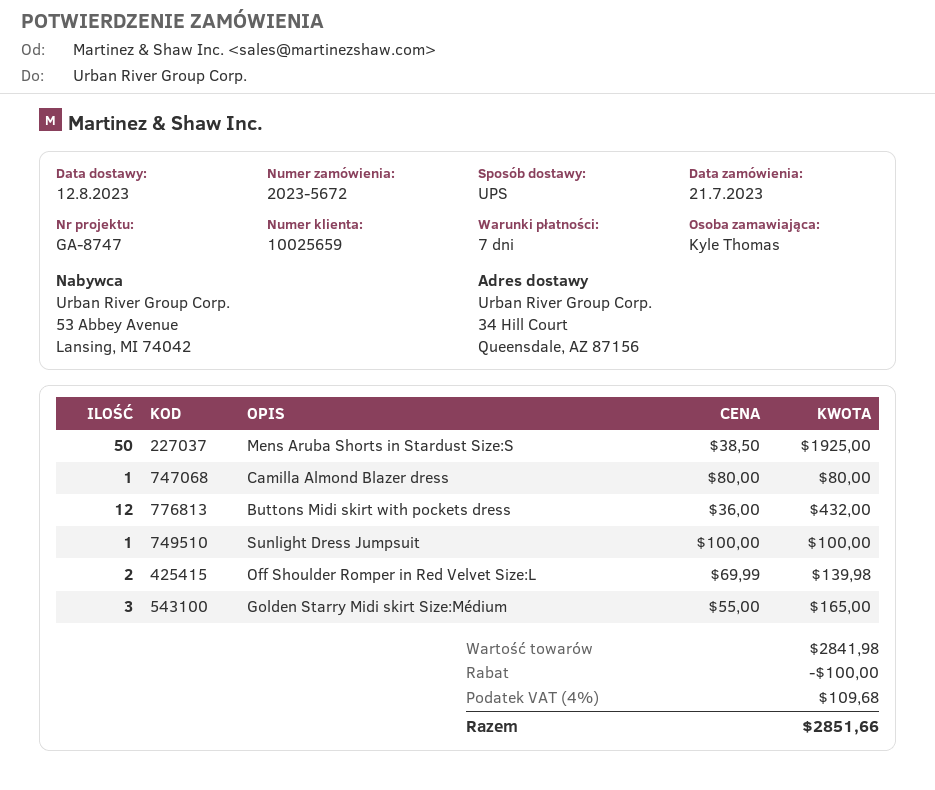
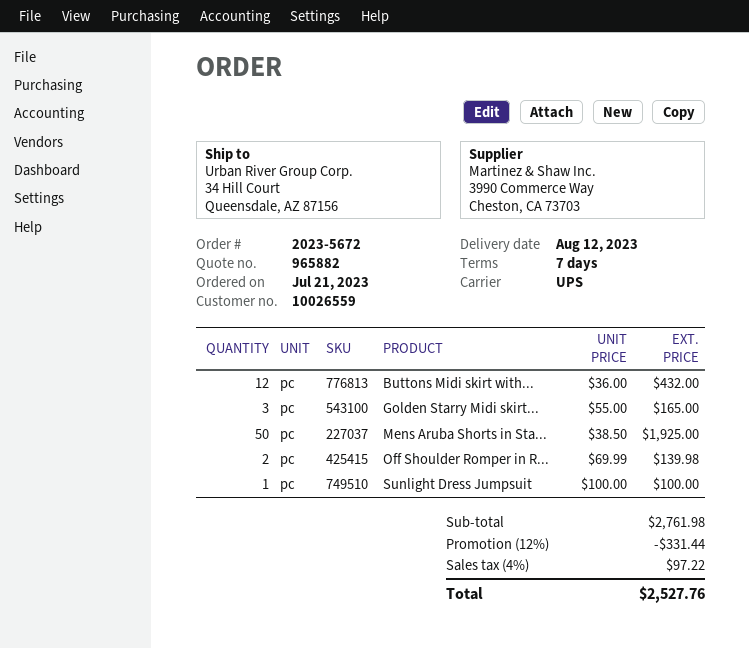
customer number: 10025659 -> 10026559
Camilla Almond Blazer dress: 1 x 80.00 = 80.00 -> none
subtotal: 2841.98 -> 2761.98
discount: 100.00 -> 331.44
tax: 4% = 109.68 -> 4% = 97.22
total: 2851.66 -> 2527.76

